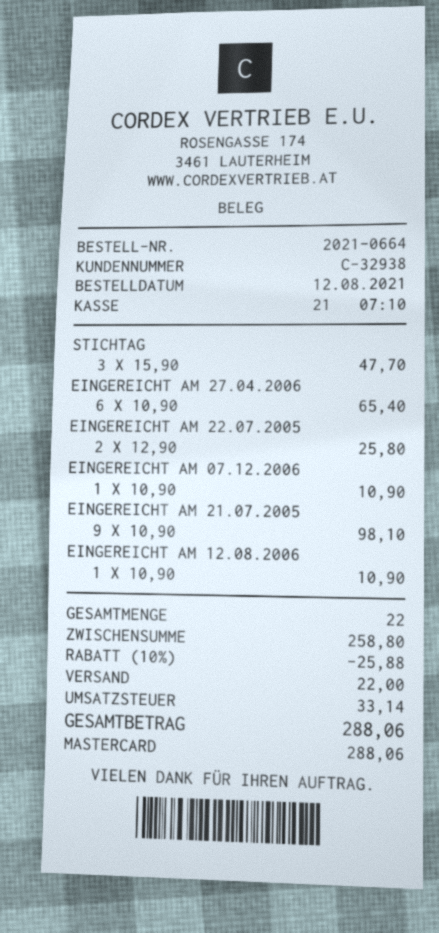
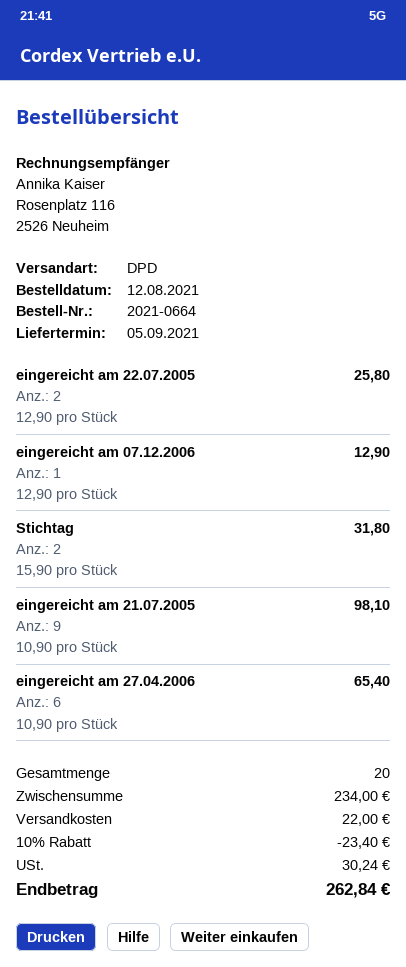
STICHTAG: 3 x 15.90 = 47.70 -> 2 x 15.90 = 31.80
EINGEREICHT AM 07.12.2006: 1 x 10.90 = 10.90 -> 1 x 12.90 = 12.90
EINGEREICHT AM 12.08.2006: 1 x 10.90 = 10.90 -> none
total quantity: 22 -> 20
subtotal: 258.80 -> 234.00
discount: 10% = 25.88 -> 10% = 23.40
tax: 33.14 -> 30.24
total: 288.06 -> 262.84

